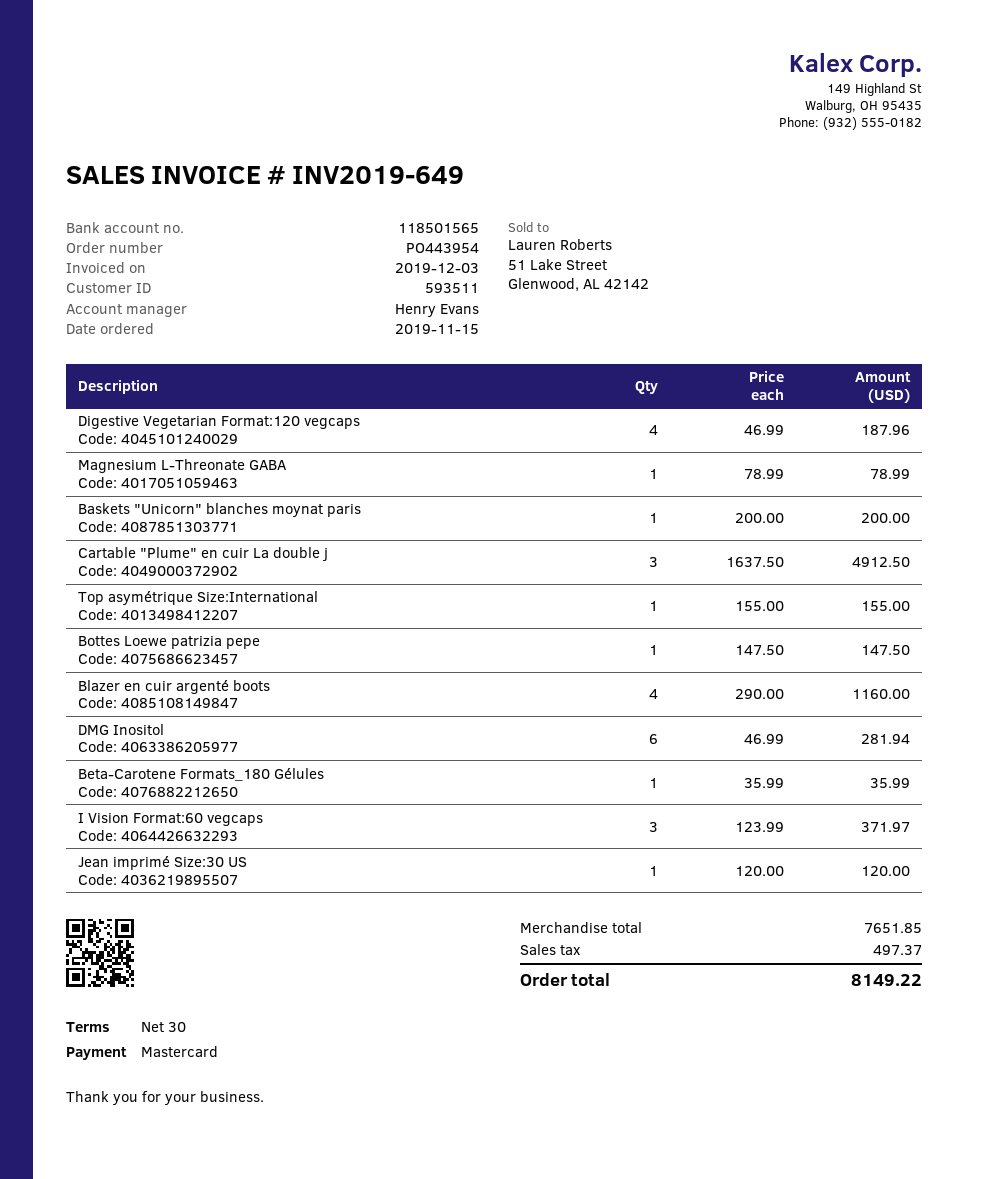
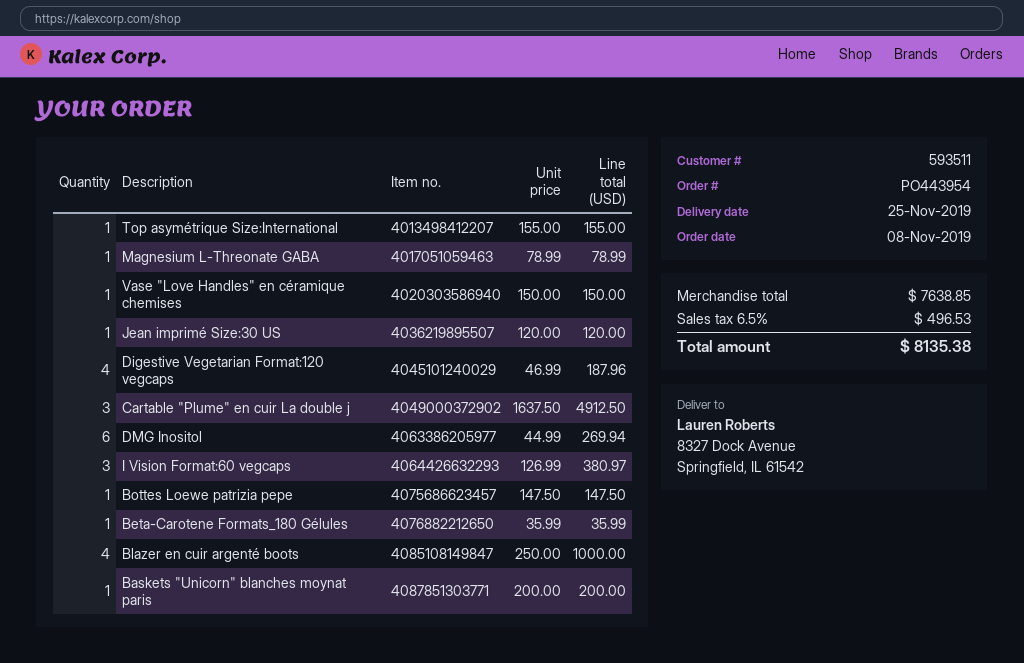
order date: 2019-11-15 -> 2019-11-08
Blazer en cuir argenté boots: 4 x 290.00 = 1160.00 -> 4 x 250.00 = 1000.00
DMG Inositol: 6 x 46.99 = 281.94 -> 6 x 44.99 = 269.94
I Vision Format:60 vegcaps: 3 x 123.99 = 371.97 -> 3 x 126.99 = 380.97
Vase "Love Handles" en céramique chemises: none -> 1 x 150.00 = 150.00
subtotal: 7651.85 -> 7638.85
tax: 497.37 -> 496.53
total: 8149.22 -> 8135.38

